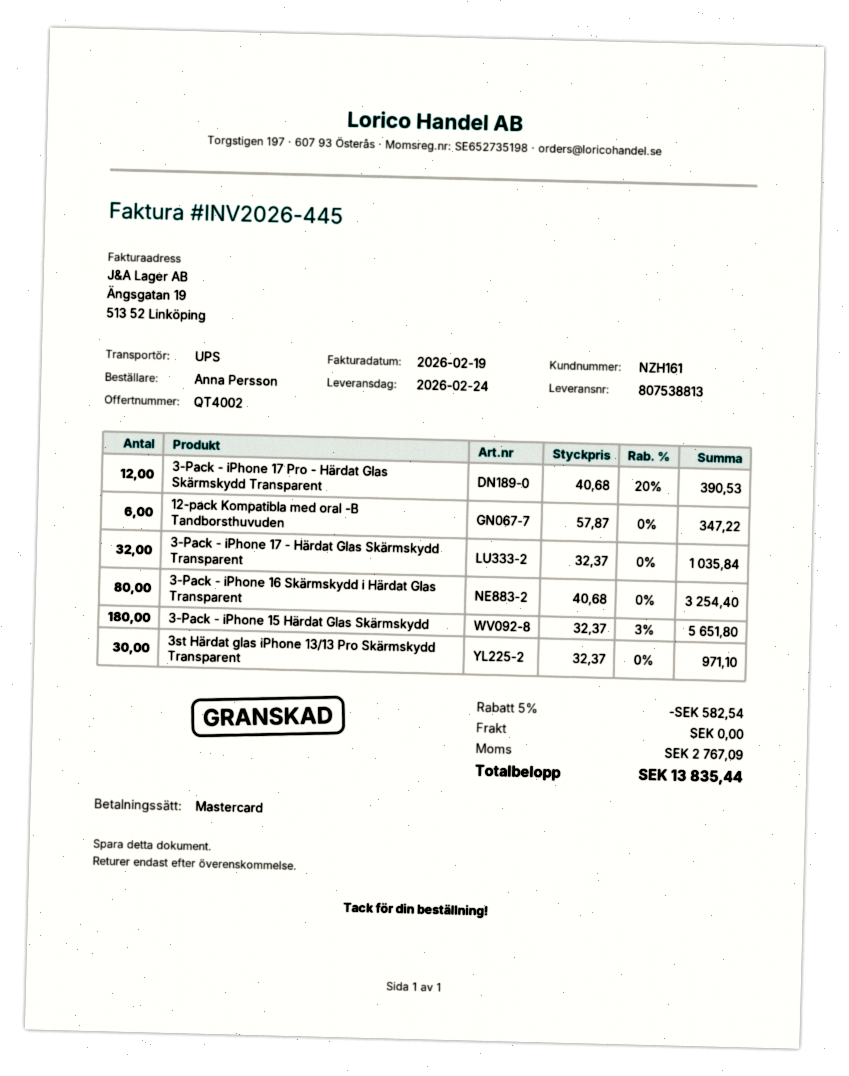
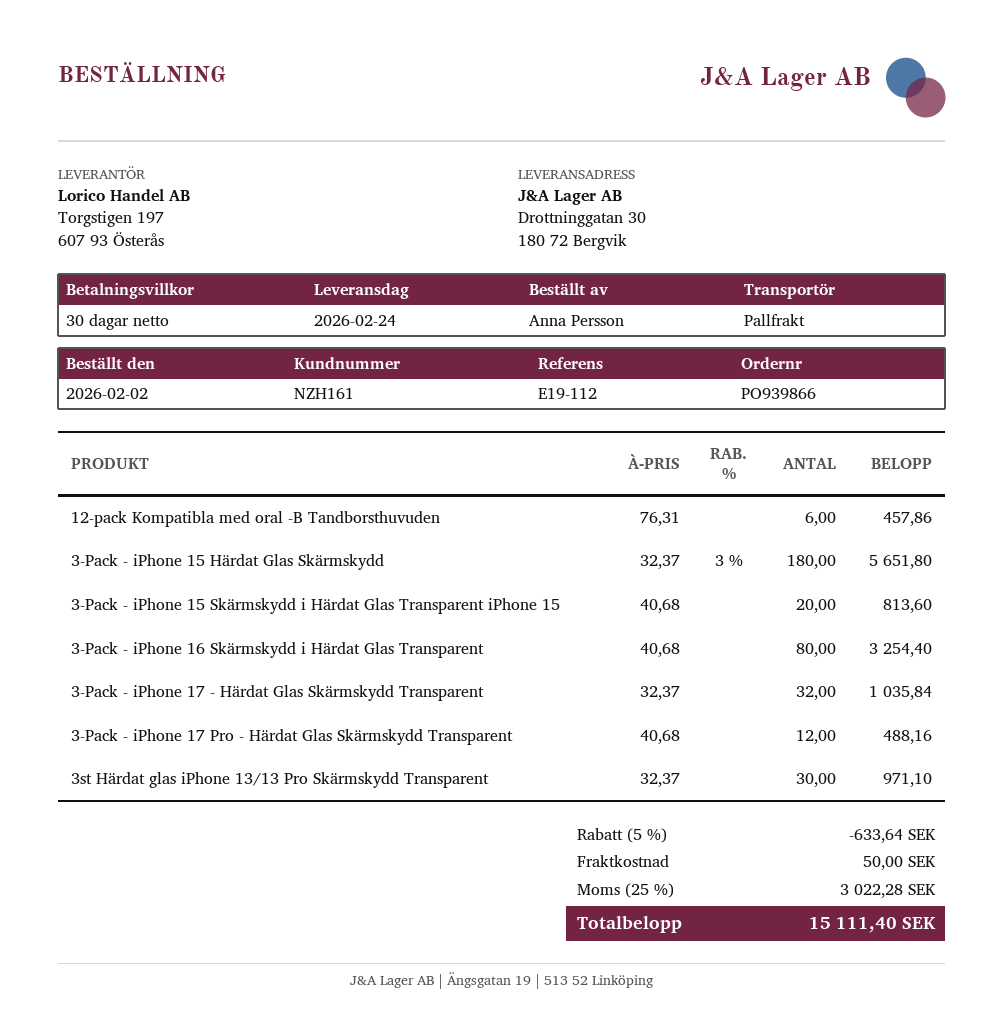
shipping method: UPS -> pallet freight
3-Pack - iPhone 17 Pro - Härdat Glas Skärmskydd Transparent: 12 x 40.68 - 20% = 390.53 -> 12 x 40.68 = 488.16
12-pack Kompatibla med oral -B Tandborsthuvuden: 6 x 57.87 = 347.22 -> 6 x 76.31 = 457.86
3-Pack - iPhone 15 Skärmskydd i Härdat Glas Transparent iPhone 15: none -> 20 x 40.68 = 813.60
discount: 5% = 582.54 -> 5% = 633.64
shipping: 0.00 -> 50.00
tax: 2767.09 -> 3022.28
total: 13835.44 -> 15111.40

